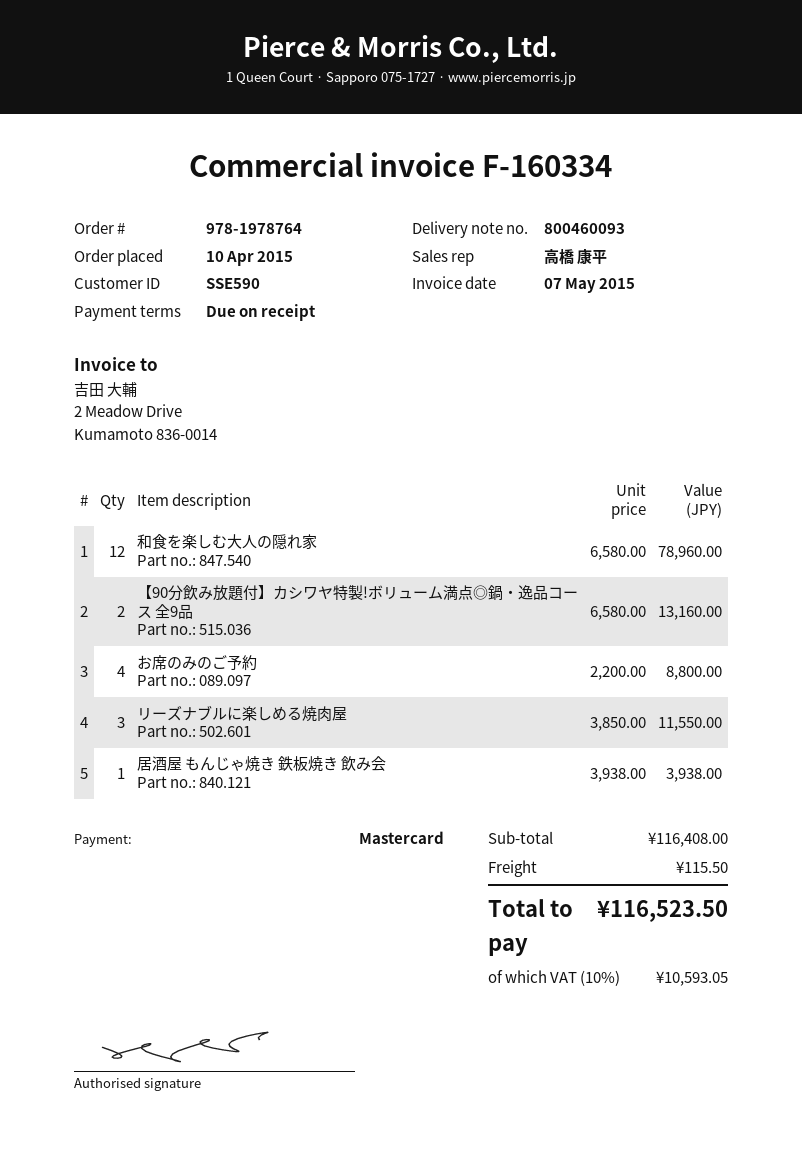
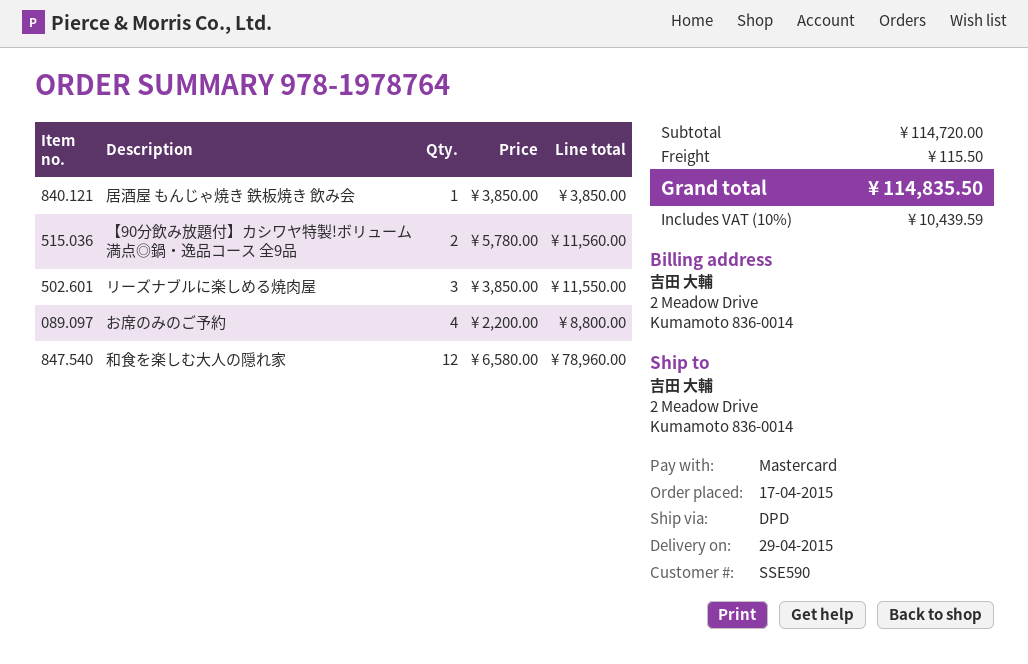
order date: 2015-04-10 -> 2015-04-17
【90分飲み放題付】カシワヤ特製!ボリューム満点◎鍋・逸品コース 全9品: 2 x 6580.00 = 13160.00 -> 2 x 5780.00 = 11560.00
居酒屋 もんじゃ焼き 鉄板焼き 飲み会: 1 x 3938.00 = 3938.00 -> 1 x 3850.00 = 3850.00
subtotal: 116408.00 -> 114720.00
tax: 10% = 10593.05 -> 10% = 10439.59
total: 116523.50 -> 114835.50

